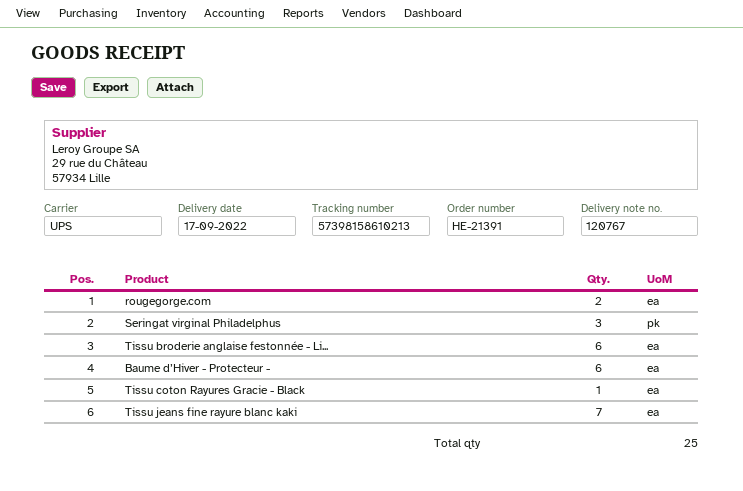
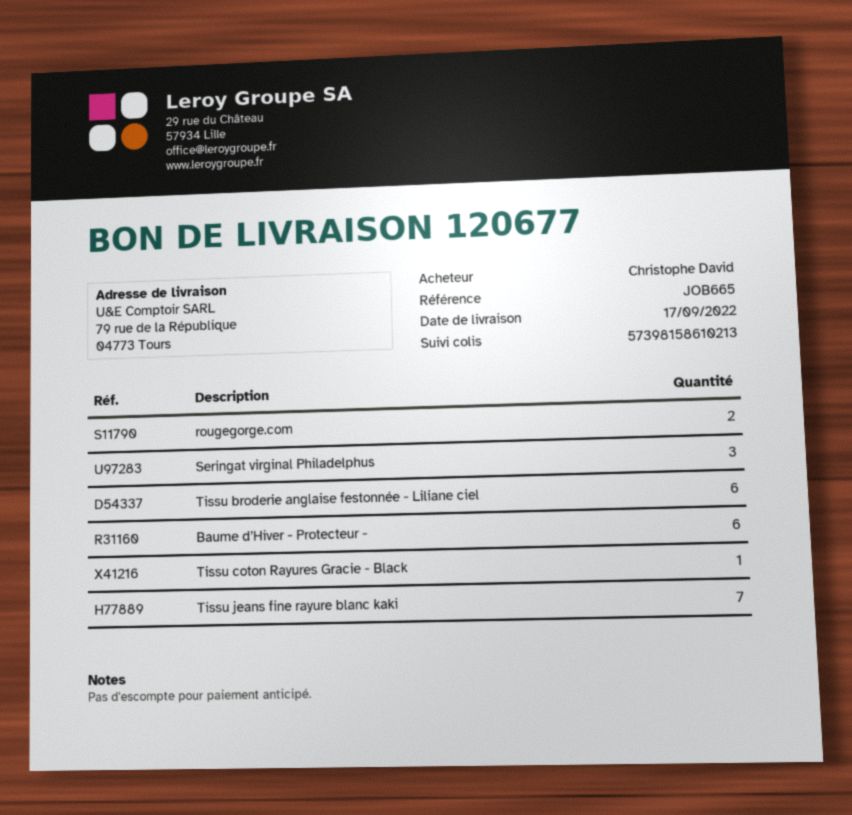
delivery note number: 120767 -> 120677

